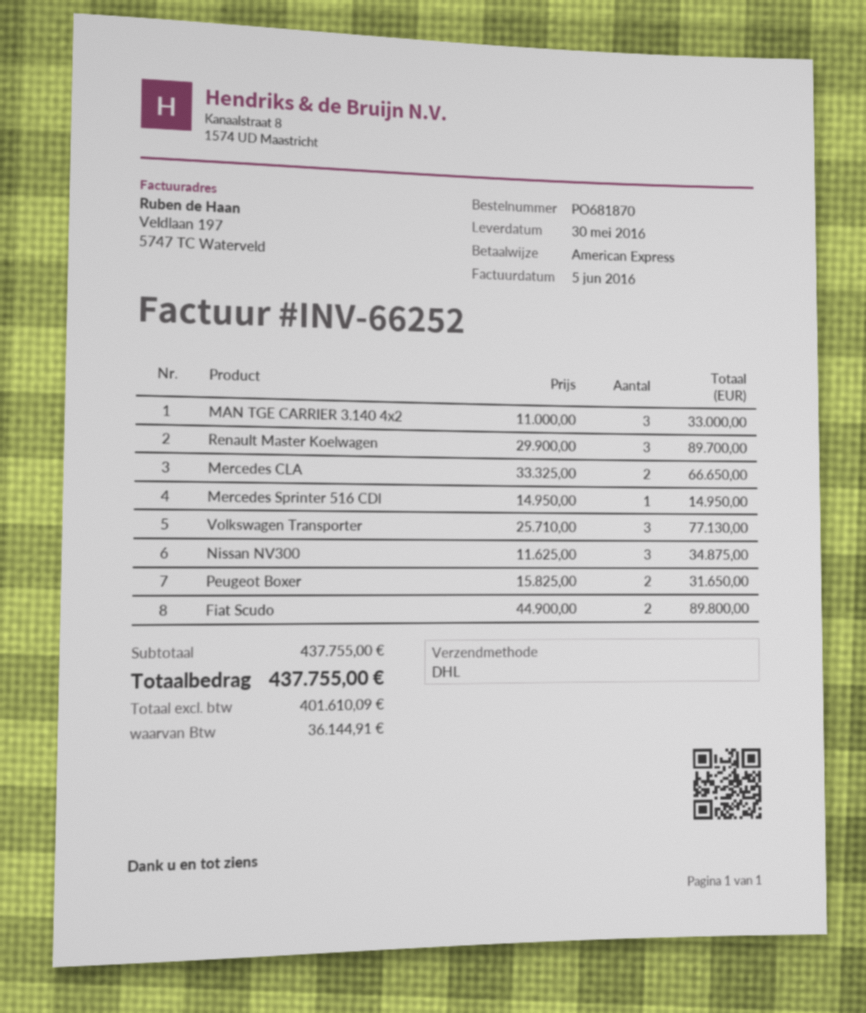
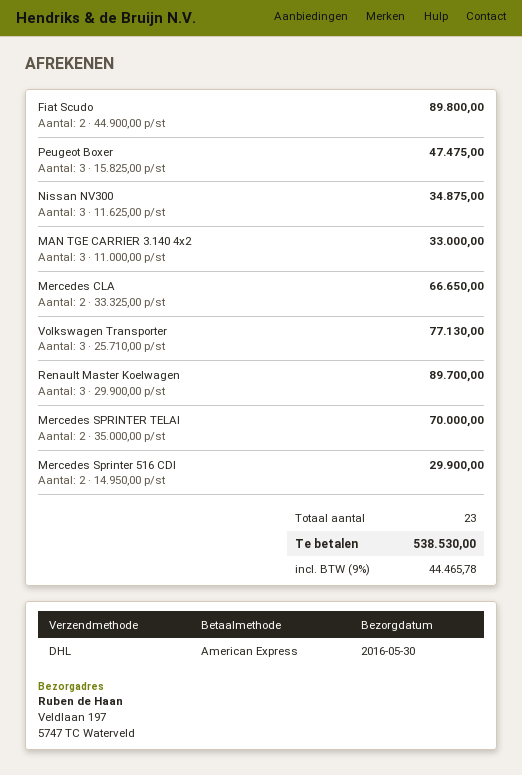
Mercedes Sprinter 516 CDI: 1 x 14950.00 = 14950.00 -> 2 x 14950.00 = 29900.00
Peugeot Boxer: 2 x 15825.00 = 31650.00 -> 3 x 15825.00 = 47475.00
Mercedes SPRINTER TELAI: none -> 2 x 35000.00 = 70000.00
tax: 36144.91 -> 44465.78
total: 437755.00 -> 538530.00

